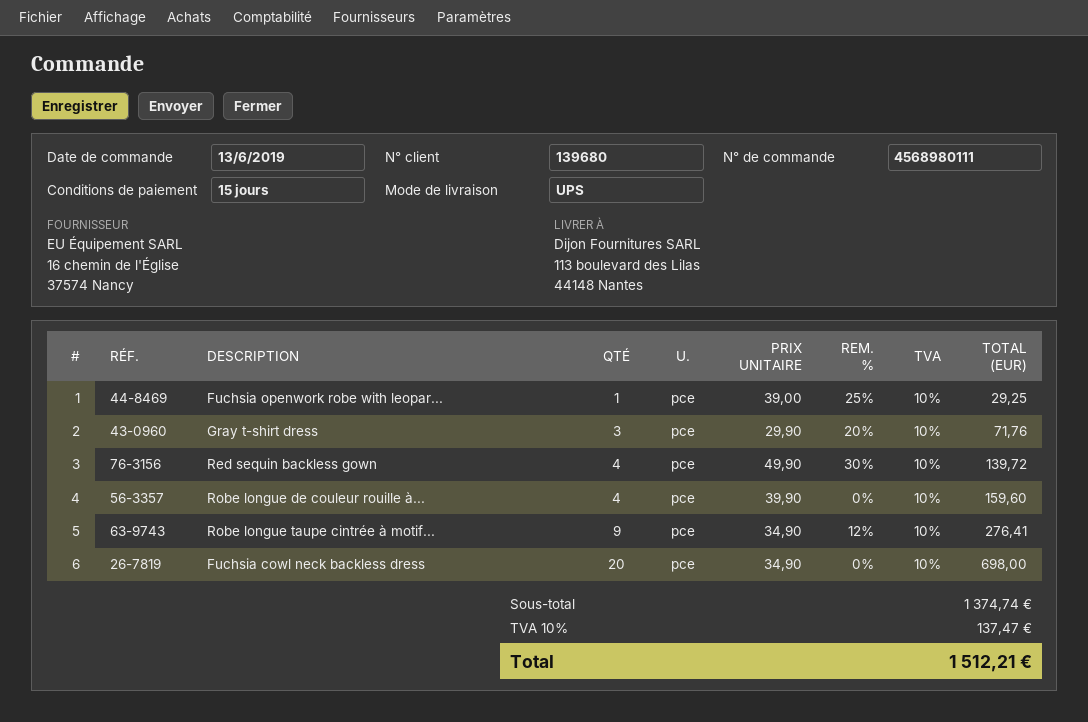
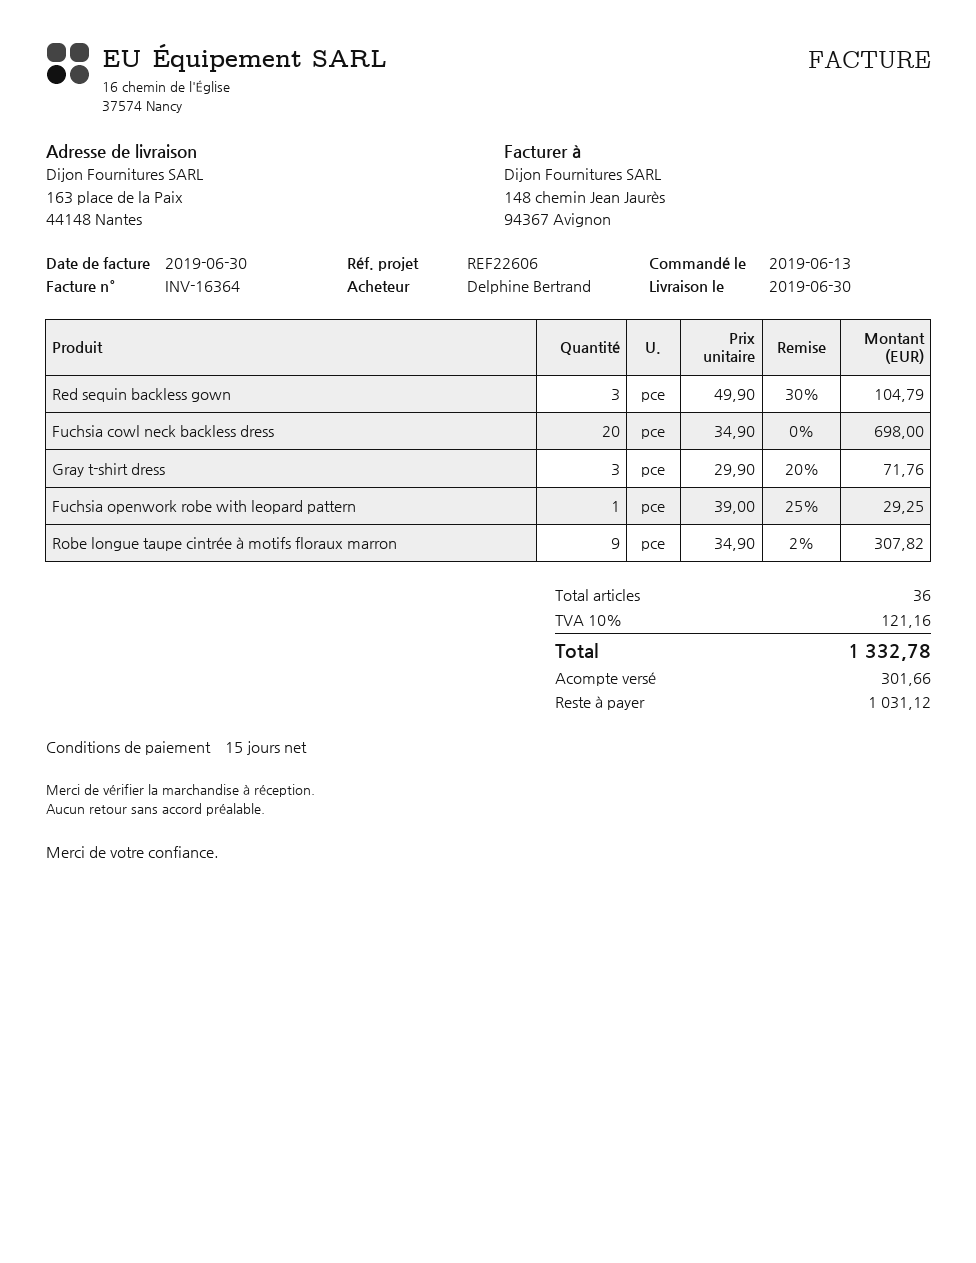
ship to: 113 boulevard des Lilas, 44148 Nantes -> 163 place de la Paix, 44148 Nantes
Red sequin backless gown: 4 x 49.90 - 30% = 139.72 -> 3 x 49.90 - 30% = 104.79
Robe longue de couleur rouille à...: 4 x 39.90 = 159.60 -> none
Robe longue taupe cintrée à motif...: 9 x 34.90 - 12% = 276.41 -> 9 x 34.90 - 2% = 307.82
tax: 10% = 137.47 -> 10% = 121.16
total: 1512.21 -> 1332.78

